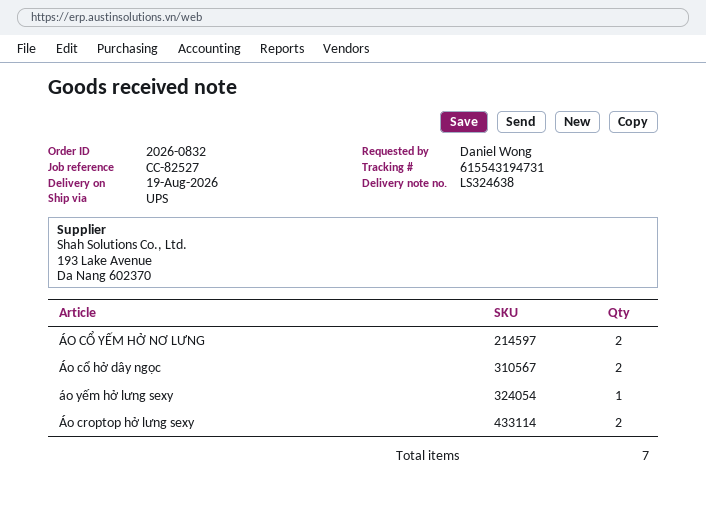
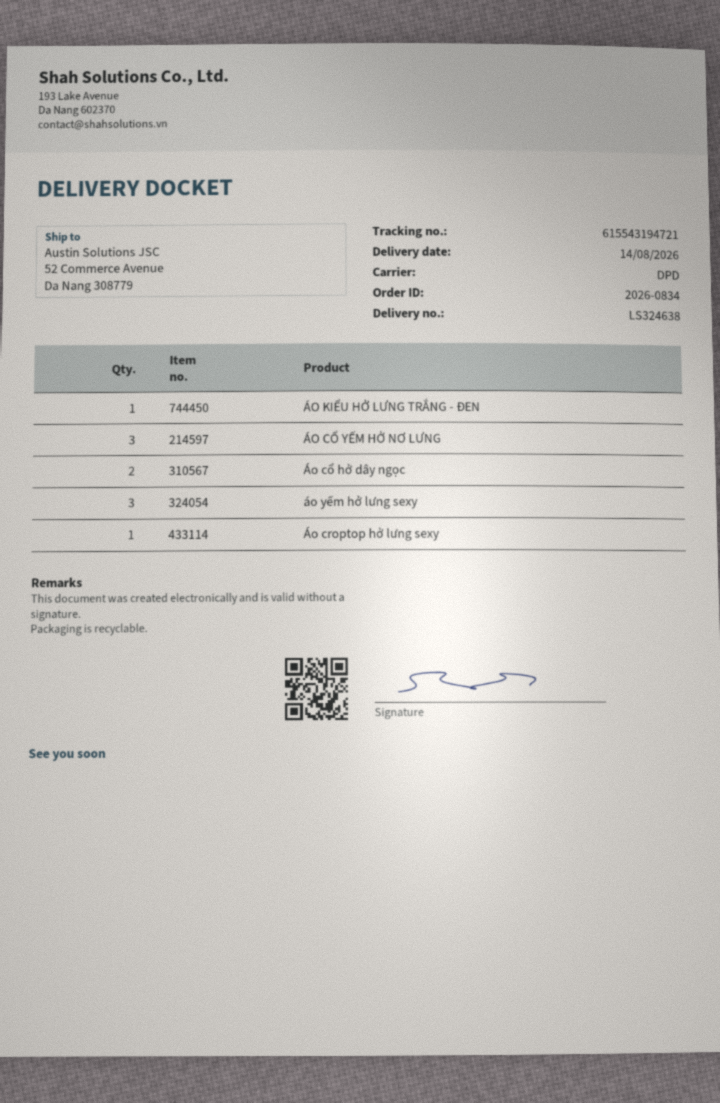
order number: 2026-0832 -> 2026-0834
delivery date: 2026-08-19 -> 2026-08-14
shipping method: UPS -> DPD
tracking number: 615543194731 -> 615543194721
ÁO CỔ YẾM HỞ NƠ LƯNG: 2 -> 3
áo yếm hở lưng sexy: 1 -> 3
Áo croptop hở lưng sexy: 2 -> 1
ÁO KIỂU HỞ LƯNG TRẮNG - ĐEN: none -> 1

